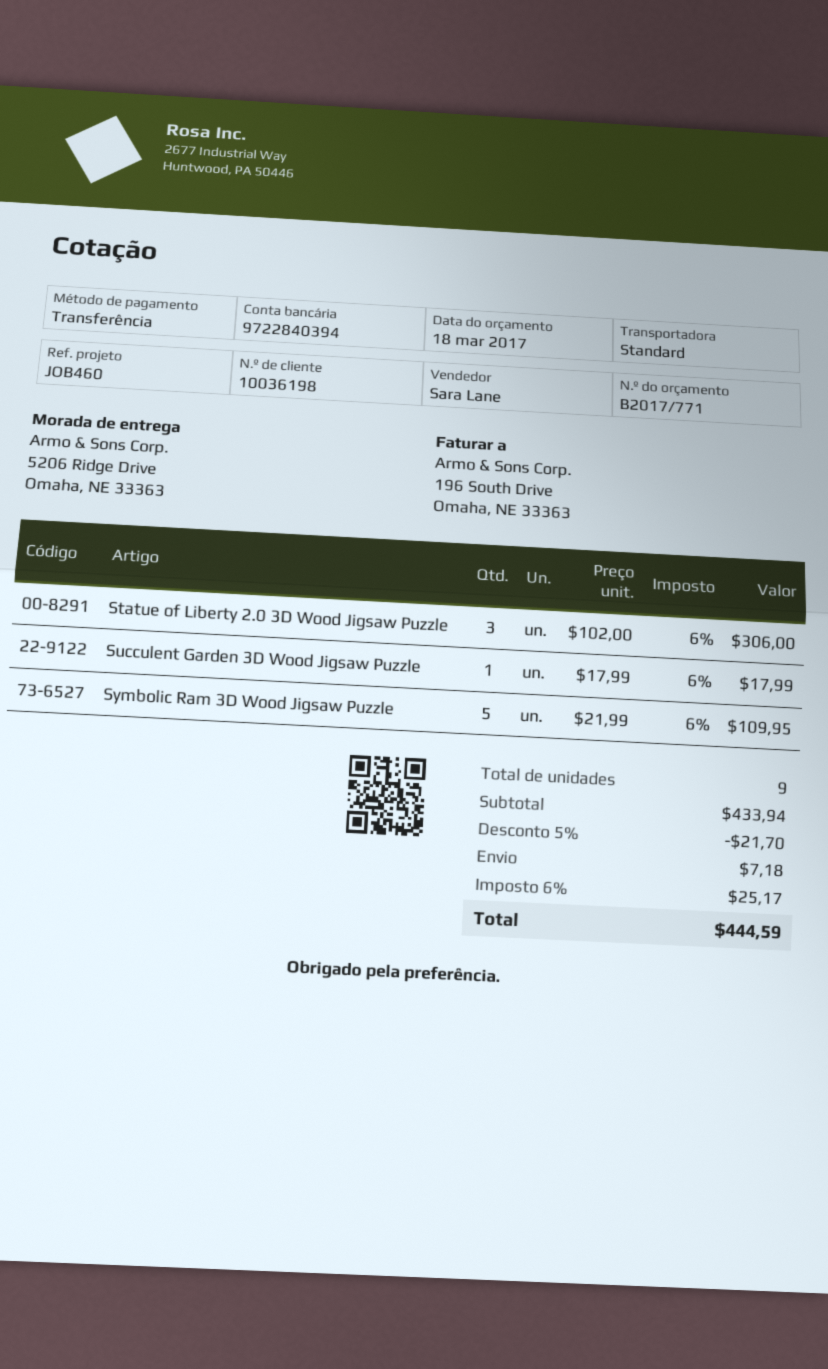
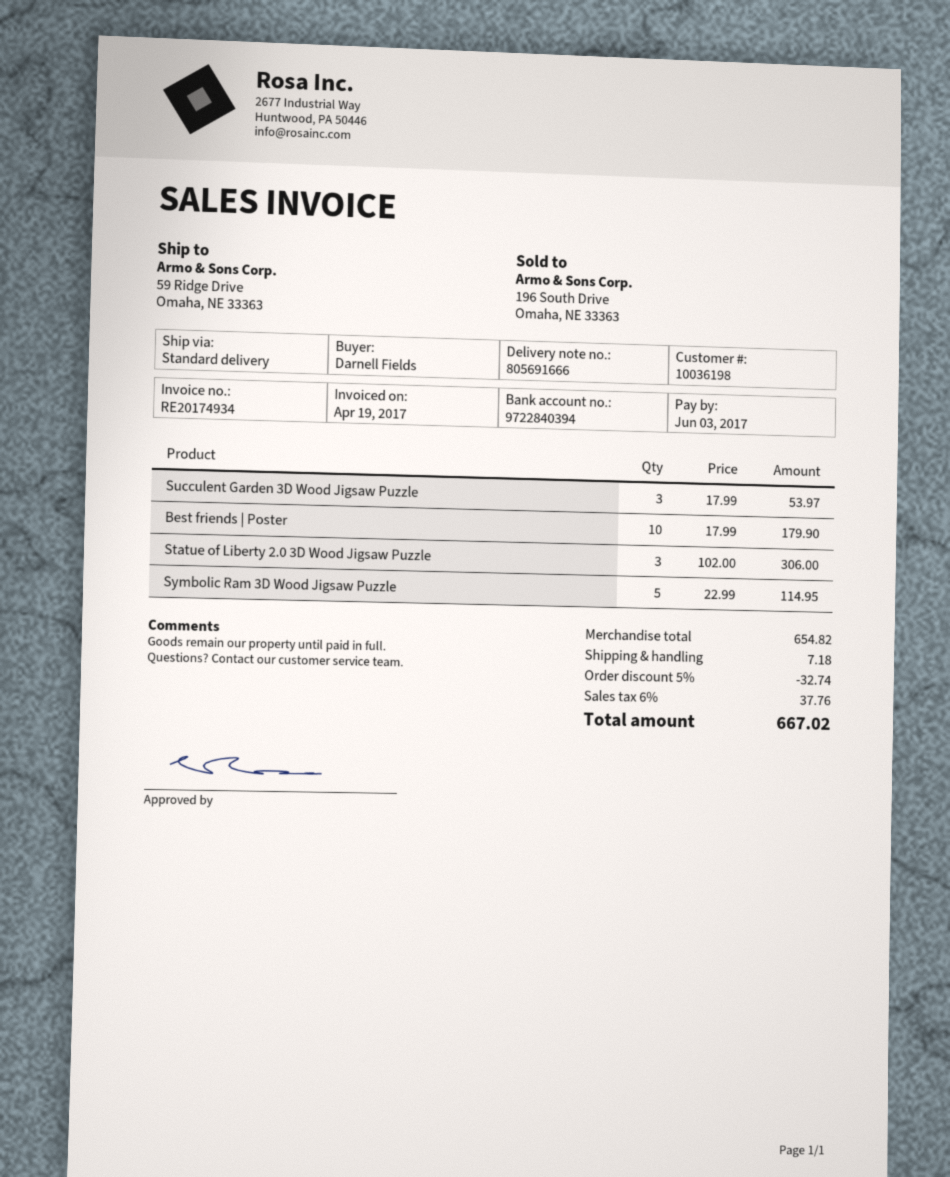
ship to: 5206 Ridge Drive, Omaha, NE 33363 -> 59 Ridge Drive, Omaha, NE 33363
Succulent Garden 3D Wood Jigsaw Puzzle: 1 x 17.99 = 17.99 -> 3 x 17.99 = 53.97
Symbolic Ram 3D Wood Jigsaw Puzzle: 5 x 21.99 = 109.95 -> 5 x 22.99 = 114.95
Best friends | Poster: none -> 10 x 17.99 = 179.90
subtotal: 433.94 -> 654.82
discount: 5% = 21.70 -> 5% = 32.74
tax: 6% = 25.17 -> 6% = 37.76
total: 444.59 -> 667.02

